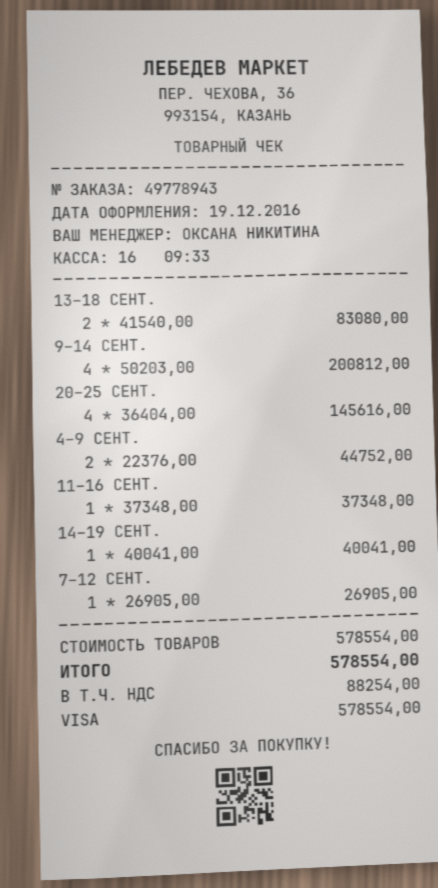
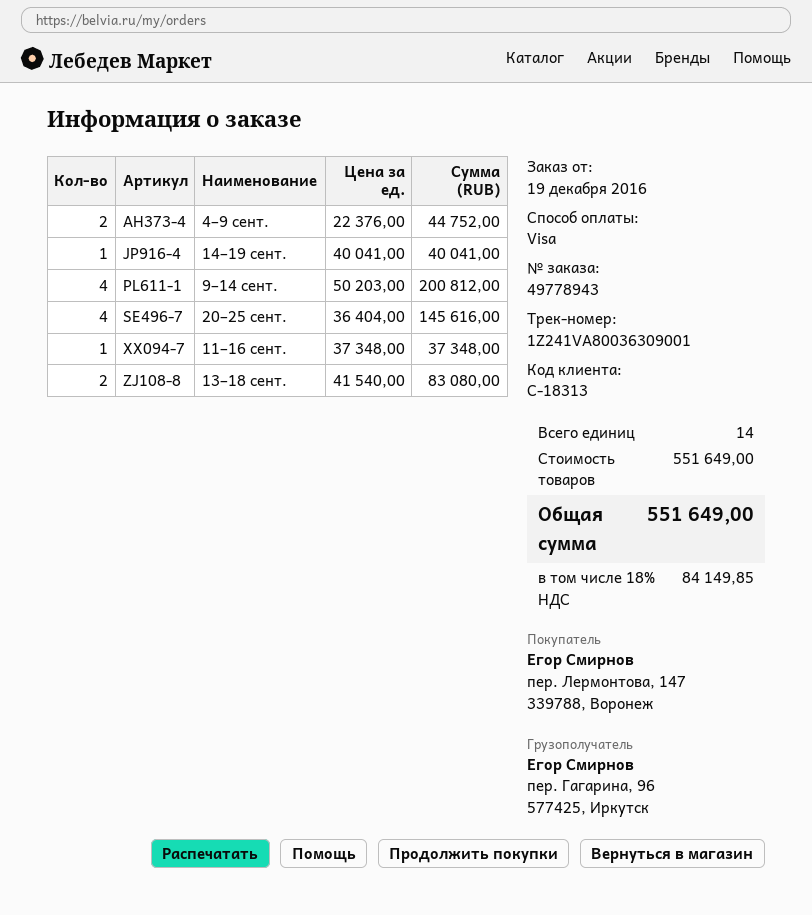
7–12 СЕНТ.: 1 x 26905.00 = 26905.00 -> none
subtotal: 578554.00 -> 551649.00
tax: 88254.00 -> 84149.85
total: 578554.00 -> 551649.00

